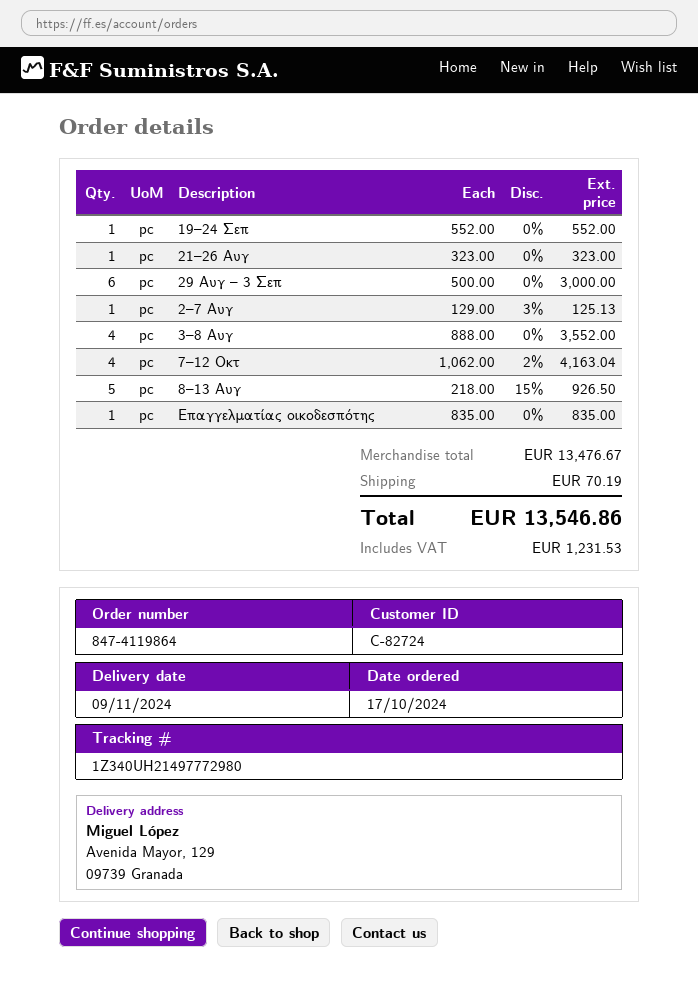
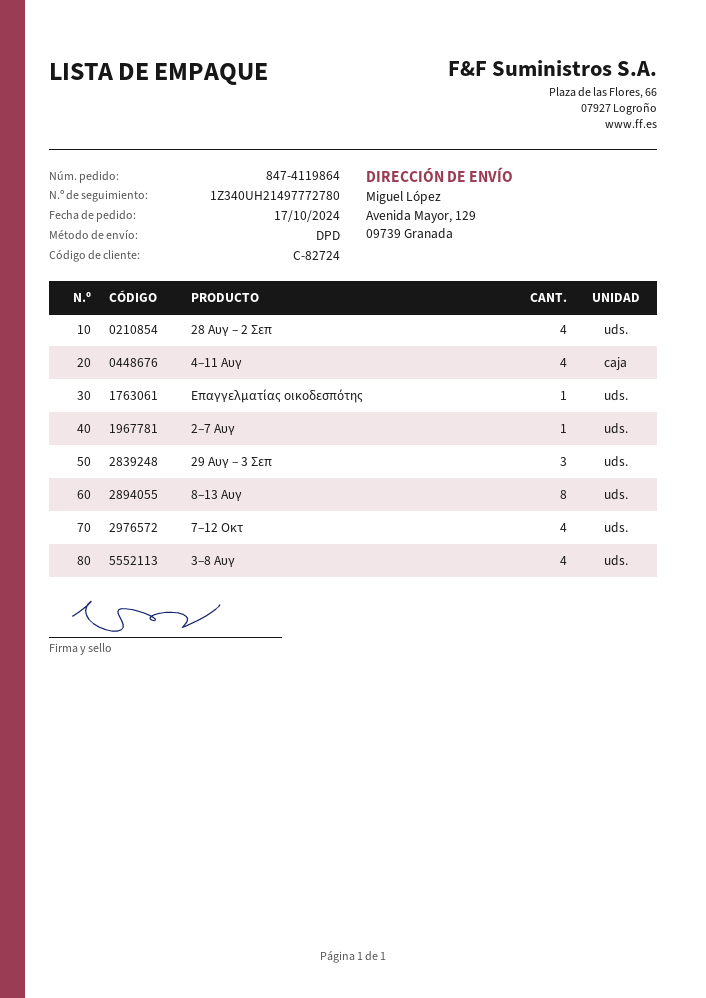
tracking number: 1Z340UH21497772980 -> 1Z340UH21497772780
19–24 Σεπ: 1 -> none
21–26 Αυγ: 1 -> none
29 Αυγ – 3 Σεπ: 6 -> 3
8–13 Αυγ: 5 -> 8
28 Αυγ – 2 Σεπ: none -> 4
4–11 Αυγ: none -> 4

